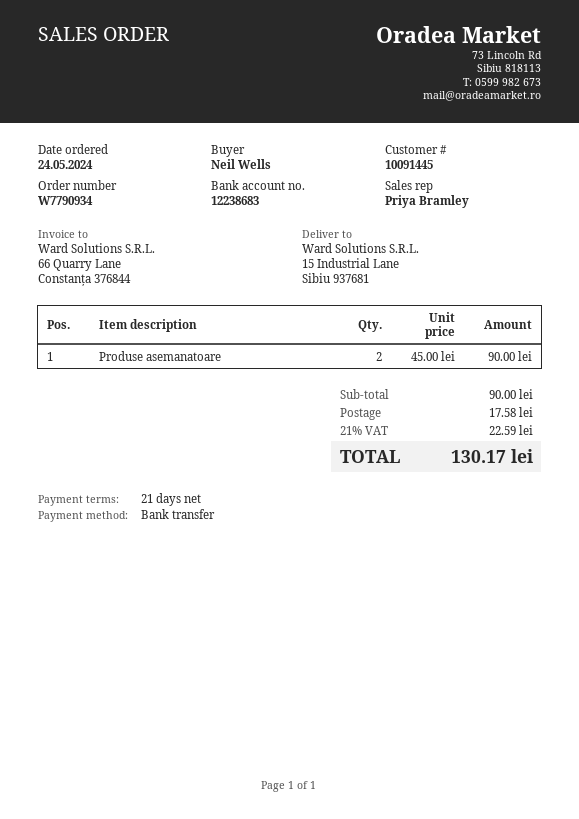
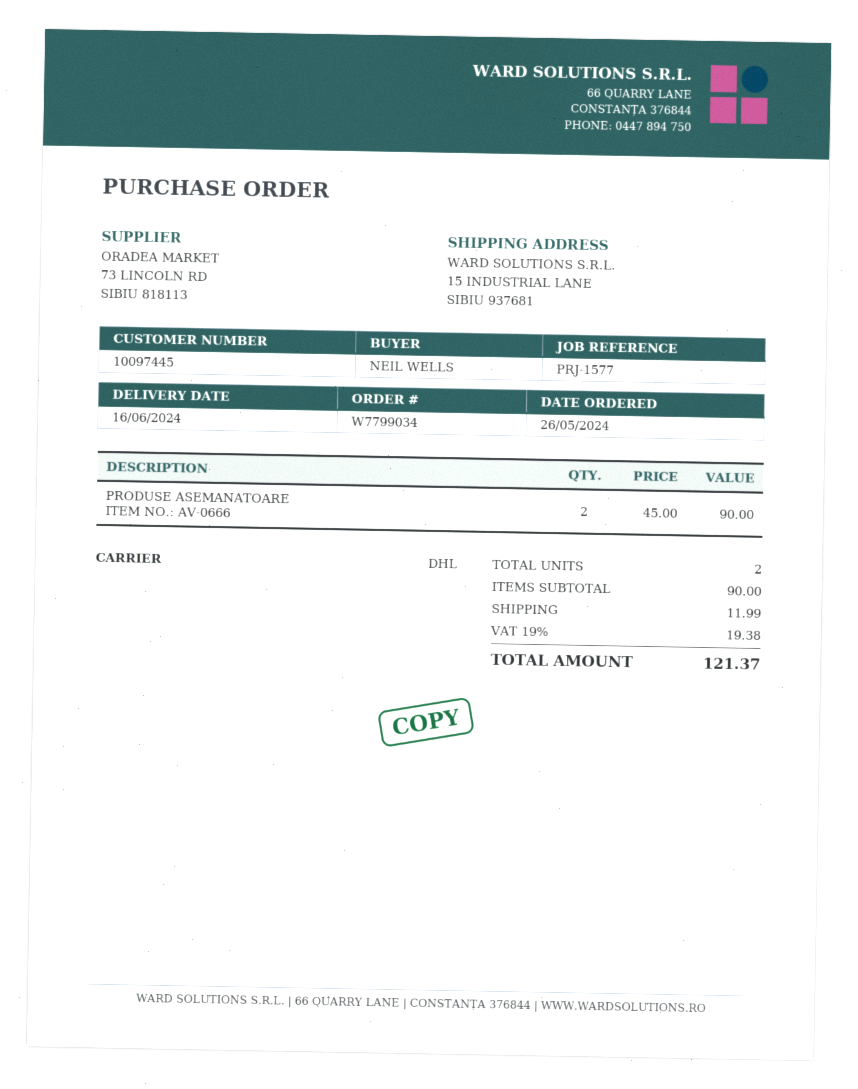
order number: W7790934 -> W7799034
order date: 2024-05-24 -> 2024-05-26
customer number: 10091445 -> 10097445
shipping: 17.58 -> 11.99
tax: 21% = 22.59 -> 19% = 19.38
total: 130.17 -> 121.37

